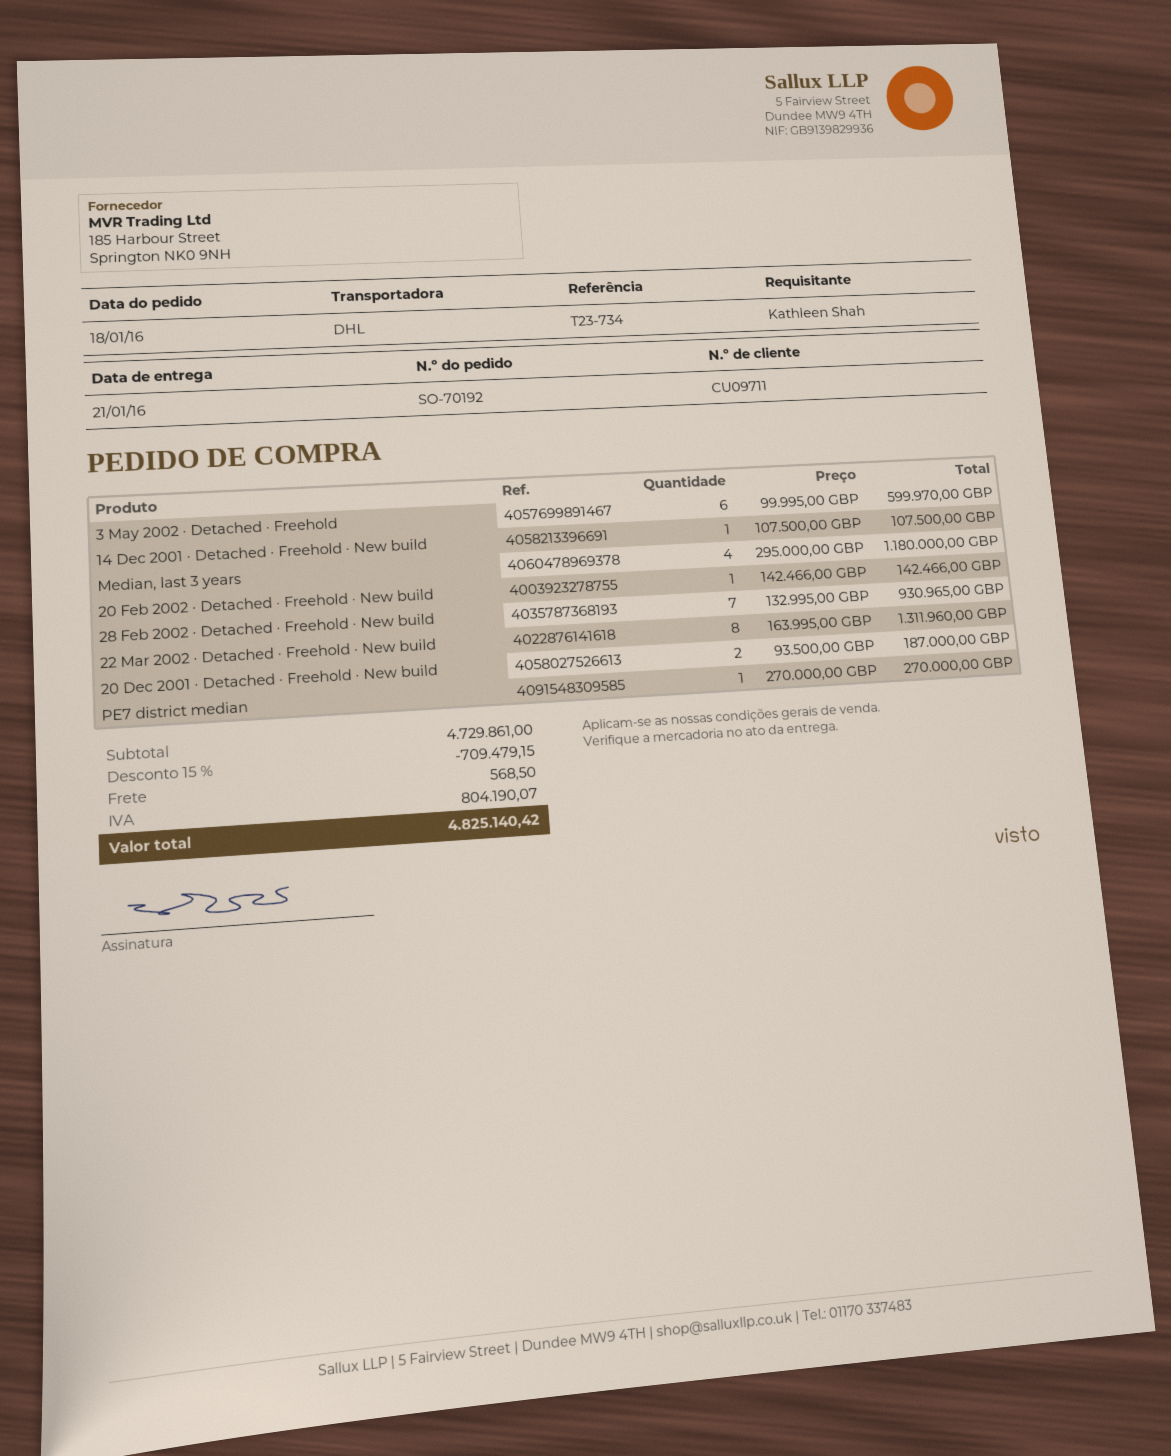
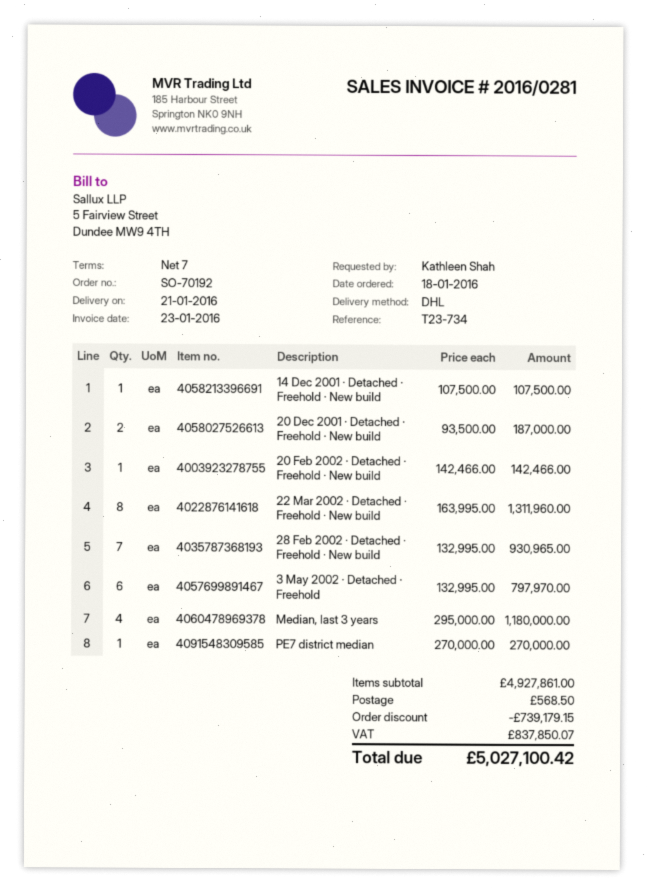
3 May 2002 · Detached · Freehold: 6 x 99995.00 = 599970.00 -> 6 x 132995.00 = 797970.00
subtotal: 4729861.00 -> 4927861.00
discount: 709479.15 -> 739179.15
tax: 804190.07 -> 837850.07
total: 4825140.42 -> 5027100.42

